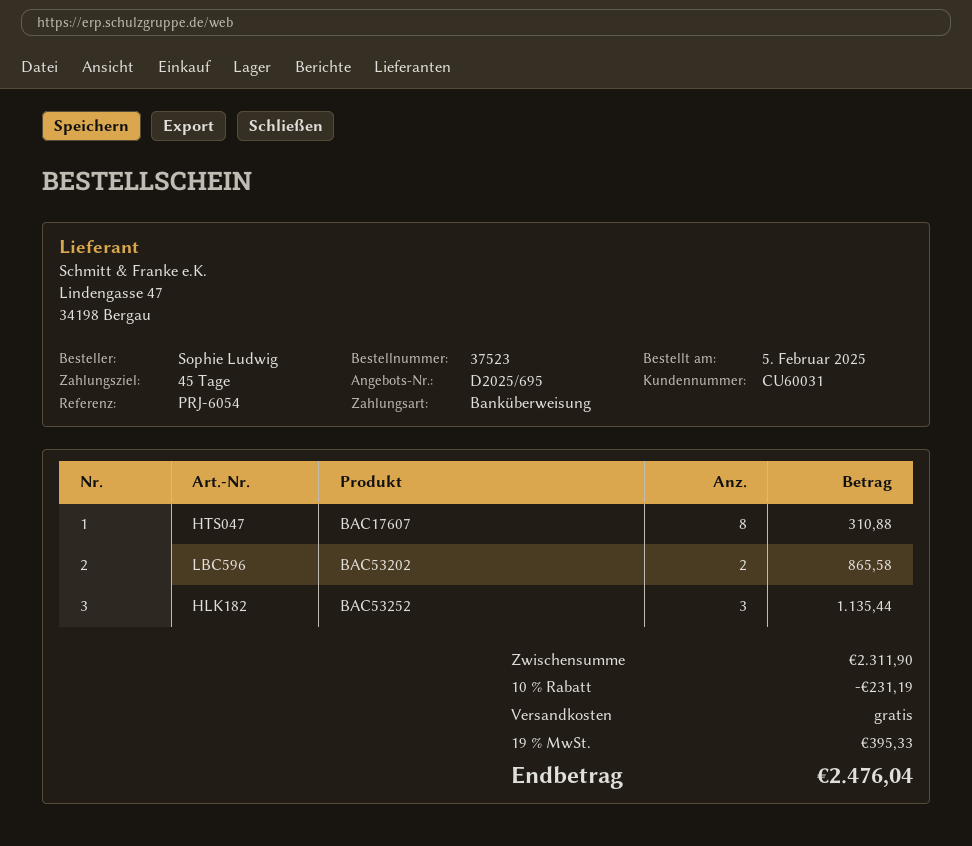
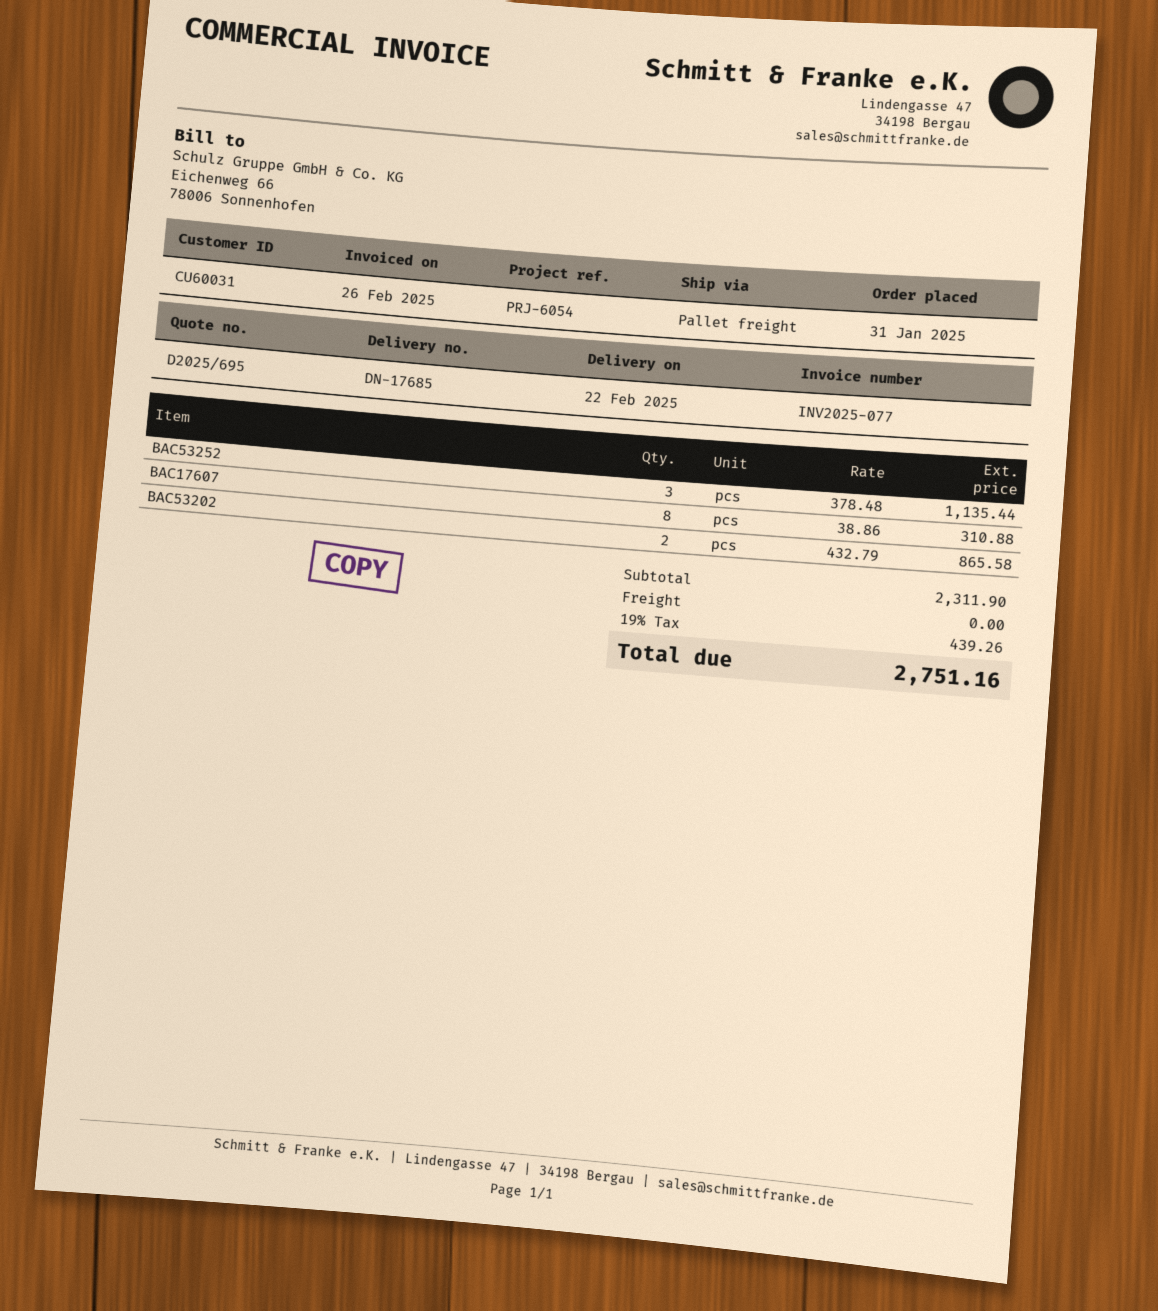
order date: 2025-02-05 -> 2025-01-31
discount: 10% = 231.19 -> none
tax: 19% = 395.33 -> 19% = 439.26
total: 2476.04 -> 2751.16

